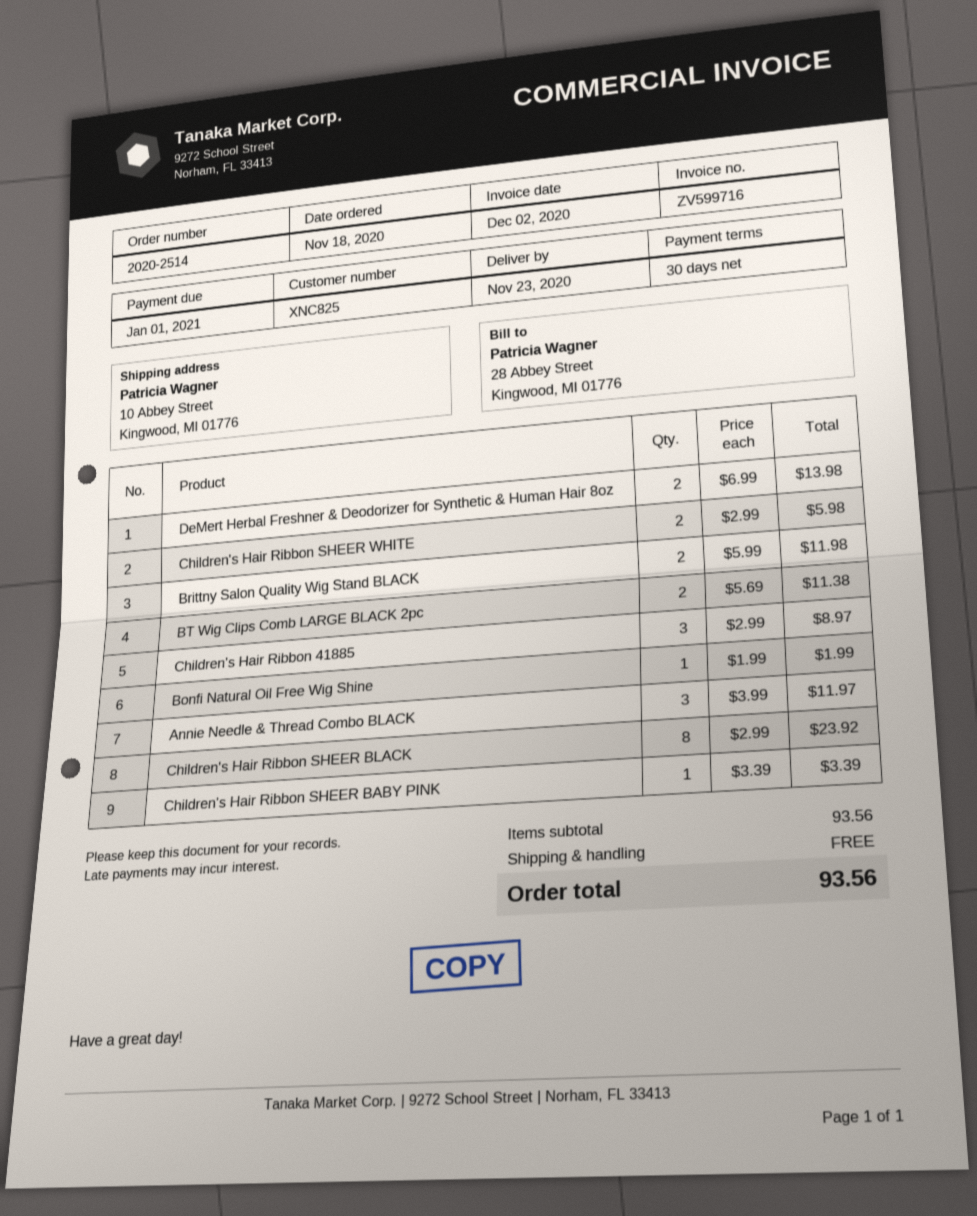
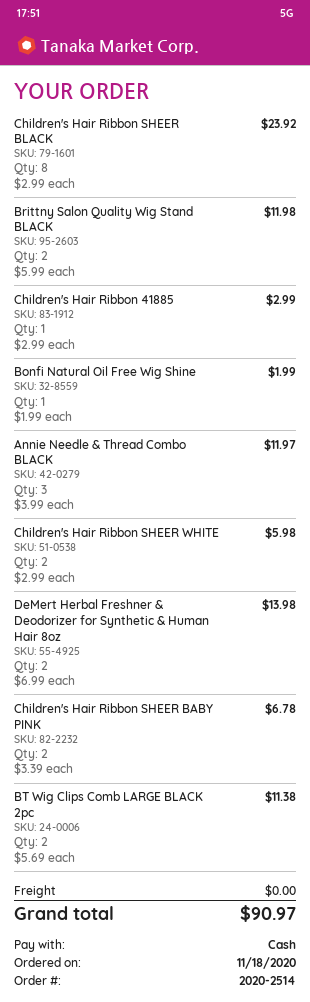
Children's Hair Ribbon 41885: 3 x 2.99 = 8.97 -> 1 x 2.99 = 2.99
Children's Hair Ribbon SHEER BABY PINK: 1 x 3.39 = 3.39 -> 2 x 3.39 = 6.78
total: 93.56 -> 90.97

